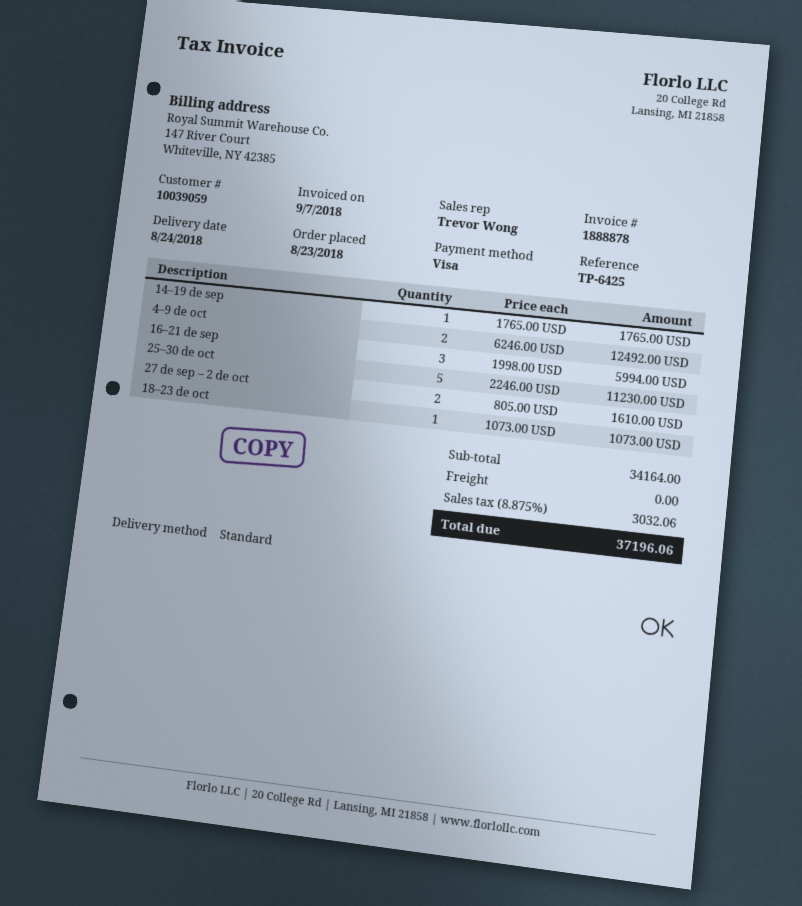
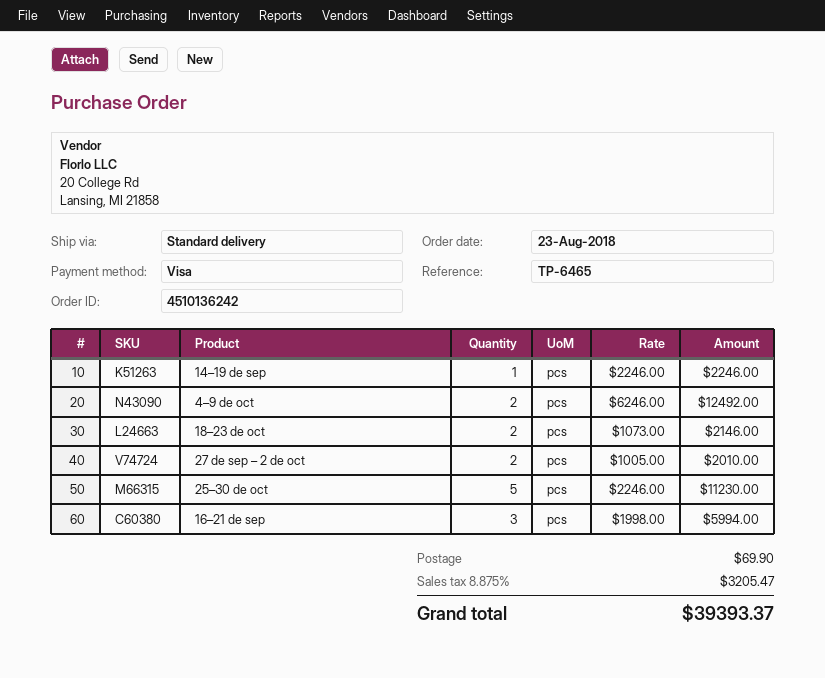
reference: TP-6425 -> TP-6465
14–19 de sep: 1 x 1765.00 = 1765.00 -> 1 x 2246.00 = 2246.00
27 de sep – 2 de oct: 2 x 805.00 = 1610.00 -> 2 x 1005.00 = 2010.00
18–23 de oct: 1 x 1073.00 = 1073.00 -> 2 x 1073.00 = 2146.00
shipping: 0.00 -> 69.90
tax: 8.875% = 3032.06 -> 8.875% = 3205.47
total: 37196.06 -> 39393.37

